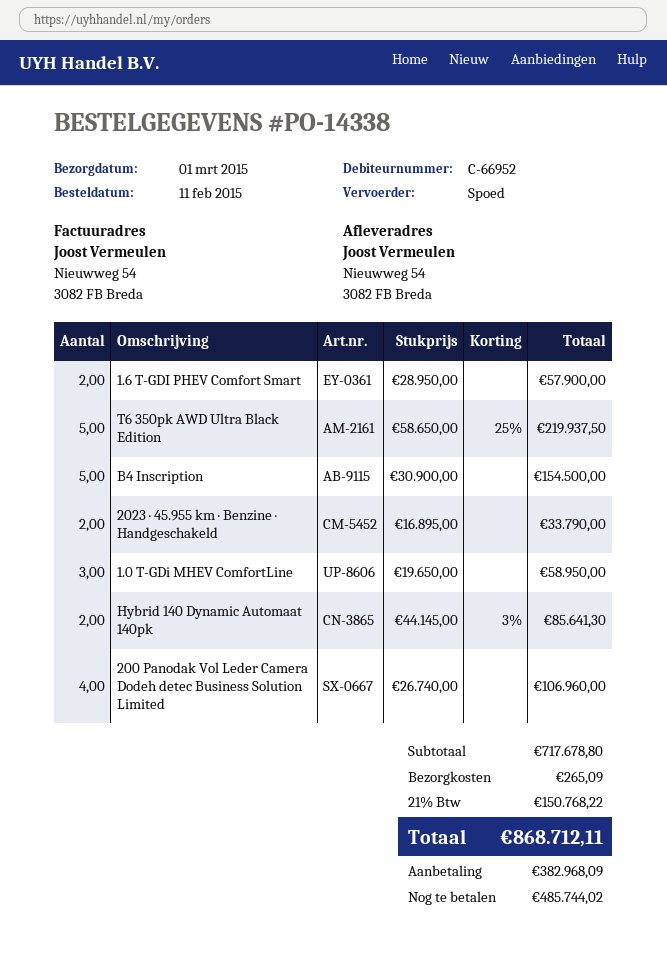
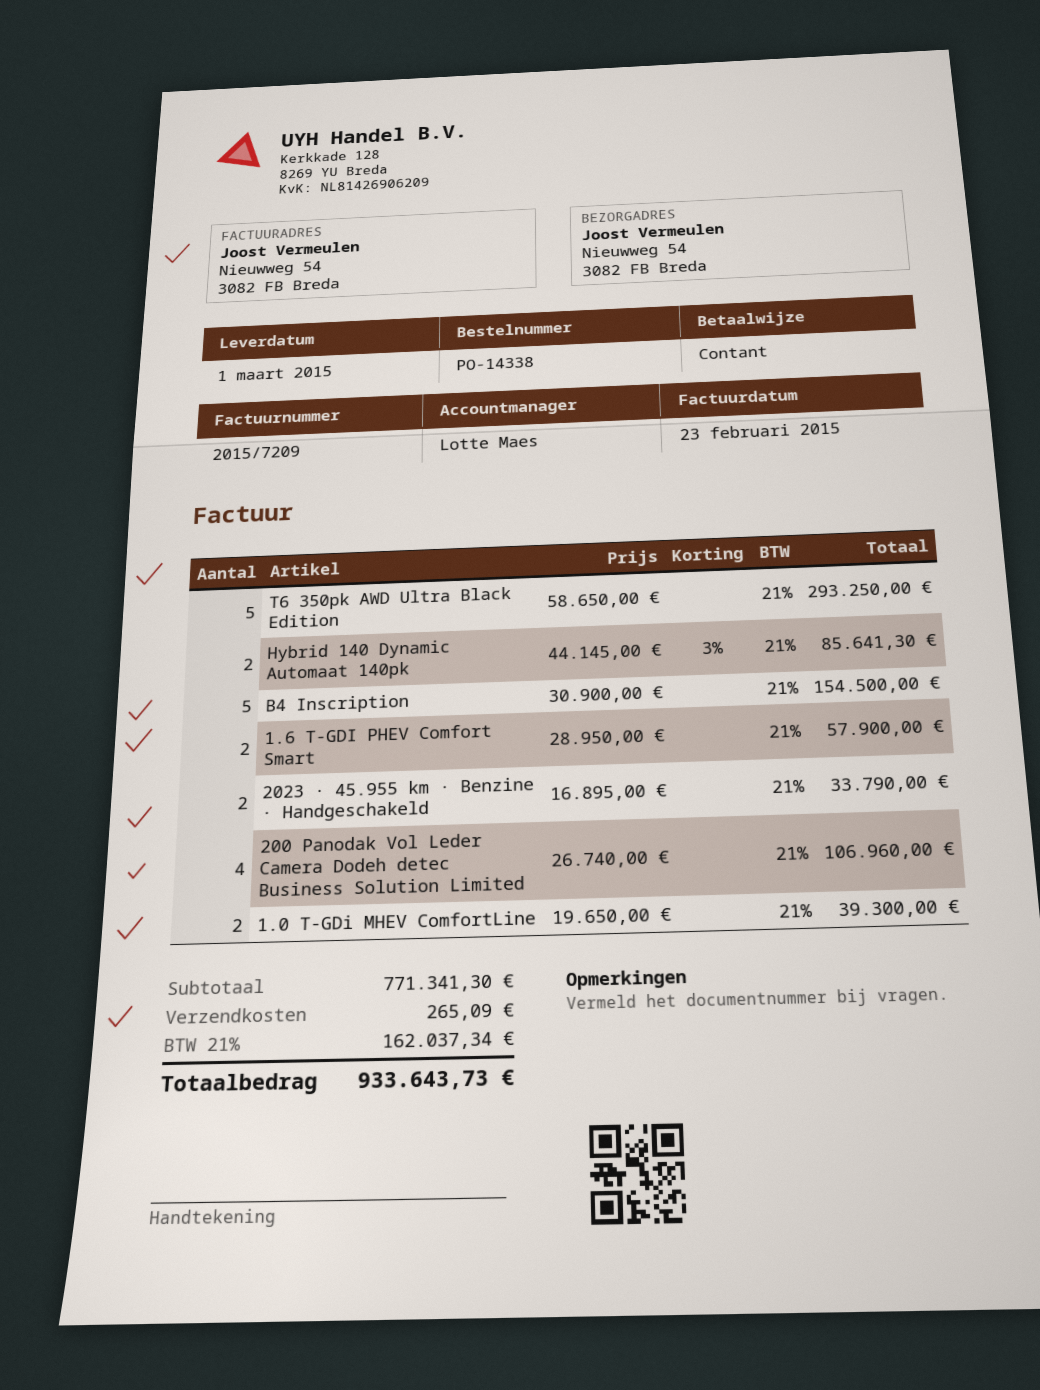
T6 350pk AWD Ultra Black Edition: 5 x 58650.00 - 25% = 219937.50 -> 5 x 58650.00 = 293250.00
1.0 T-GDi MHEV ComfortLine: 3 x 19650.00 = 58950.00 -> 2 x 19650.00 = 39300.00
subtotal: 717678.80 -> 771341.30
tax: 21% = 150768.22 -> 21% = 162037.34
total: 868712.11 -> 933643.73

